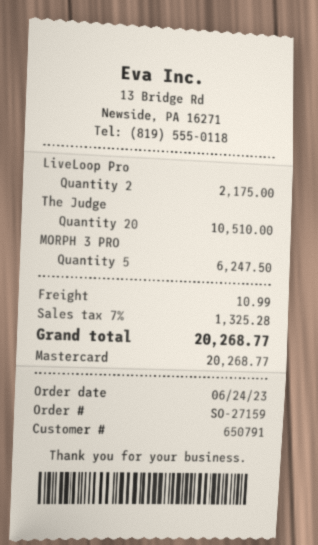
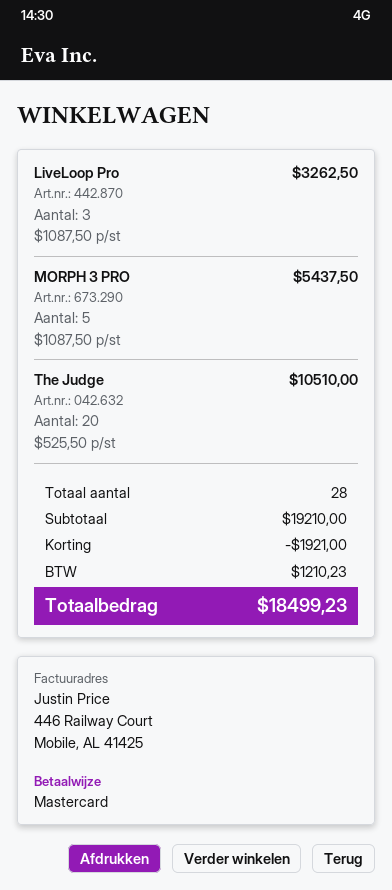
LiveLoop Pro: 2 for 2175.00 -> 3 for 3262.50
MORPH 3 PRO: 5 for 6247.50 -> 5 for 5437.50
discount: none -> 1921.00
shipping: 10.99 -> none
tax: 1325.28 -> 1210.23
total: 20268.77 -> 18499.23

